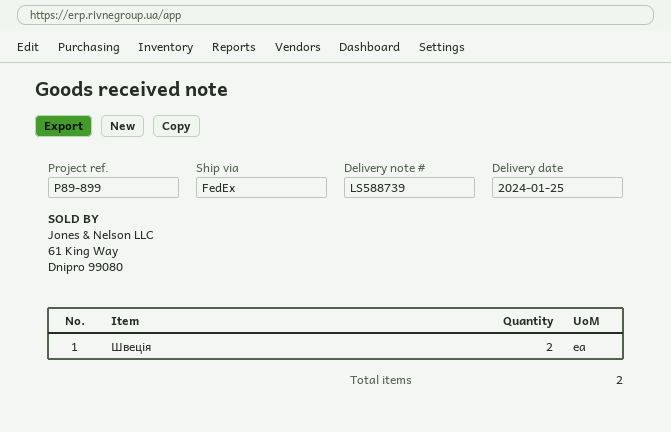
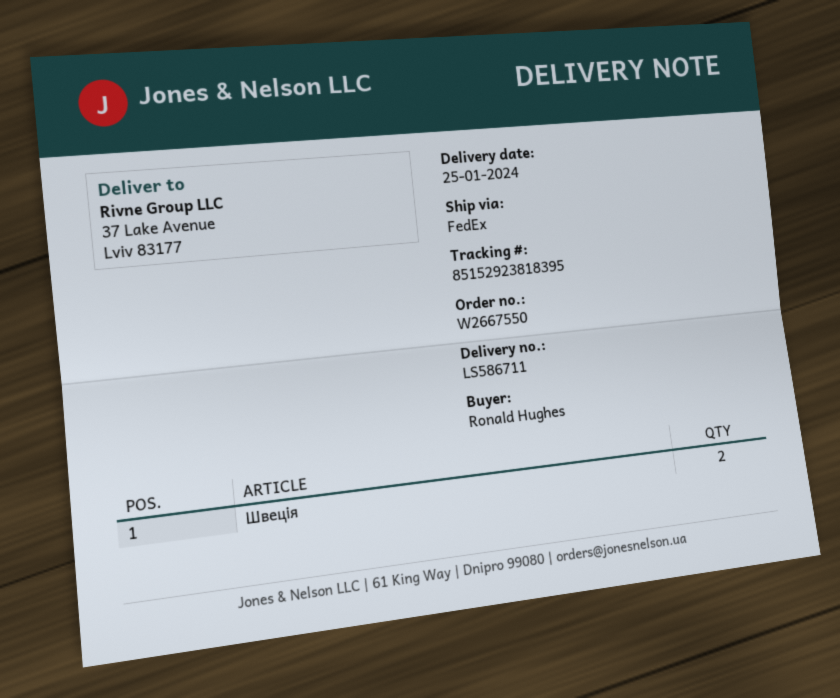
delivery note number: LS588739 -> LS586711

